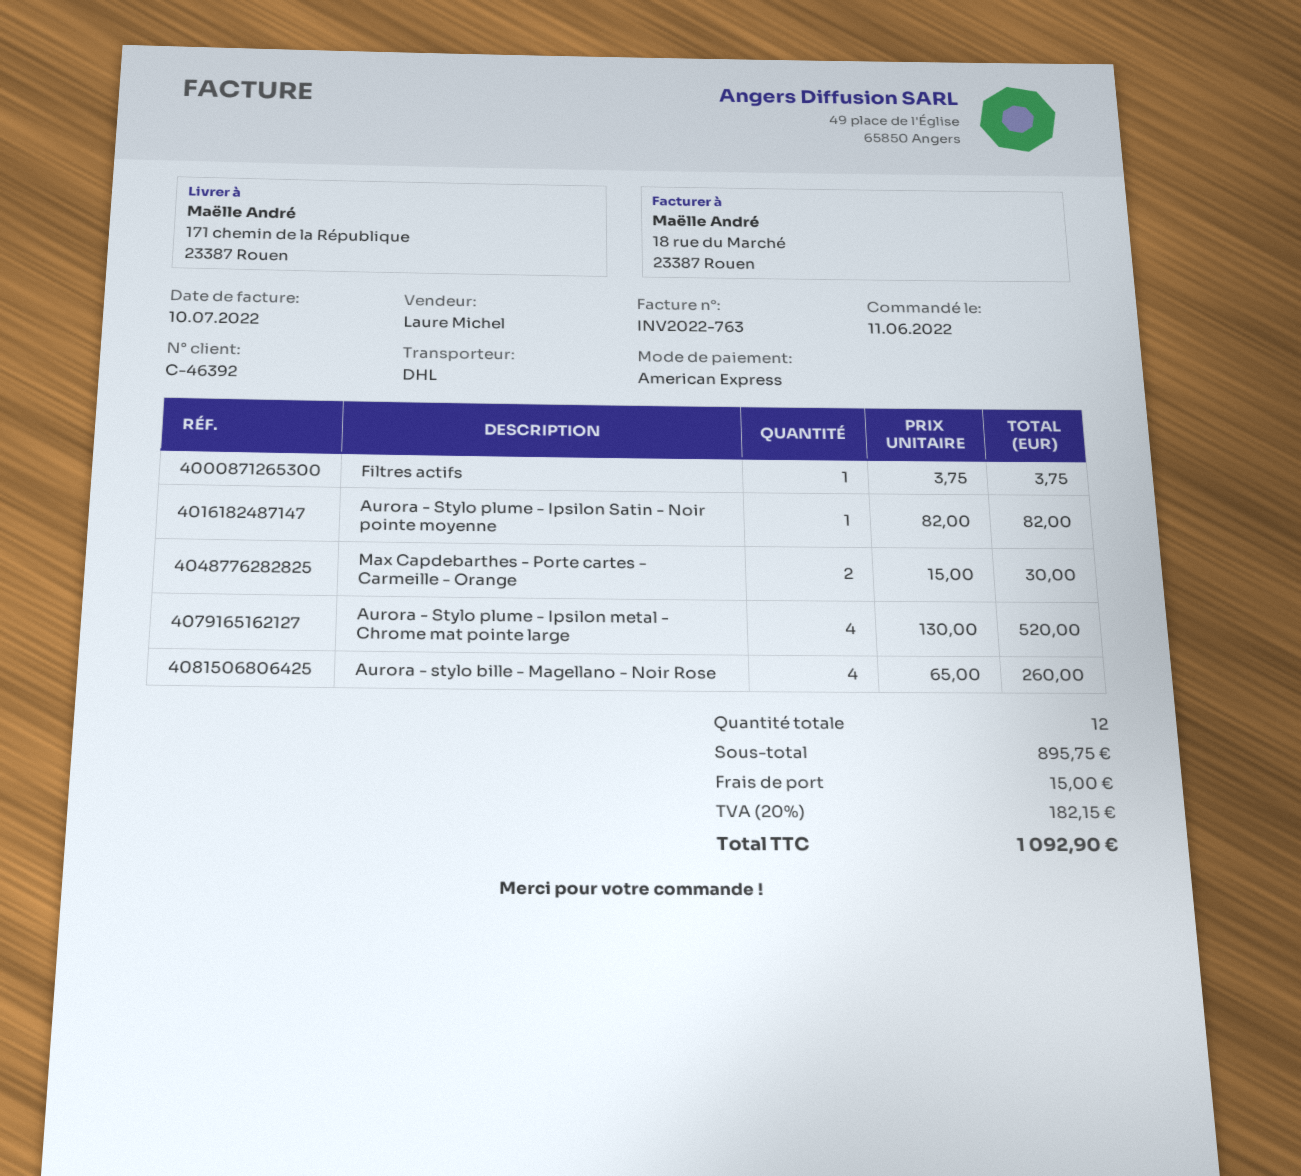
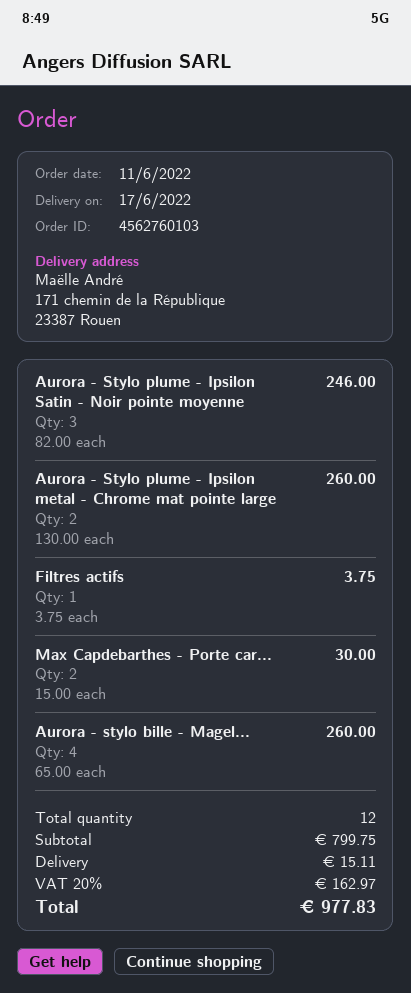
Aurora - Stylo plume - Ipsilon Satin - Noir pointe moyenne: 1 x 82.00 = 82.00 -> 3 x 82.00 = 246.00
Aurora - Stylo plume - Ipsilon metal - Chrome mat pointe large: 4 x 130.00 = 520.00 -> 2 x 130.00 = 260.00
subtotal: 895.75 -> 799.75
shipping: 15.00 -> 15.11
tax: 20% = 182.15 -> 20% = 162.97
total: 1092.90 -> 977.83

